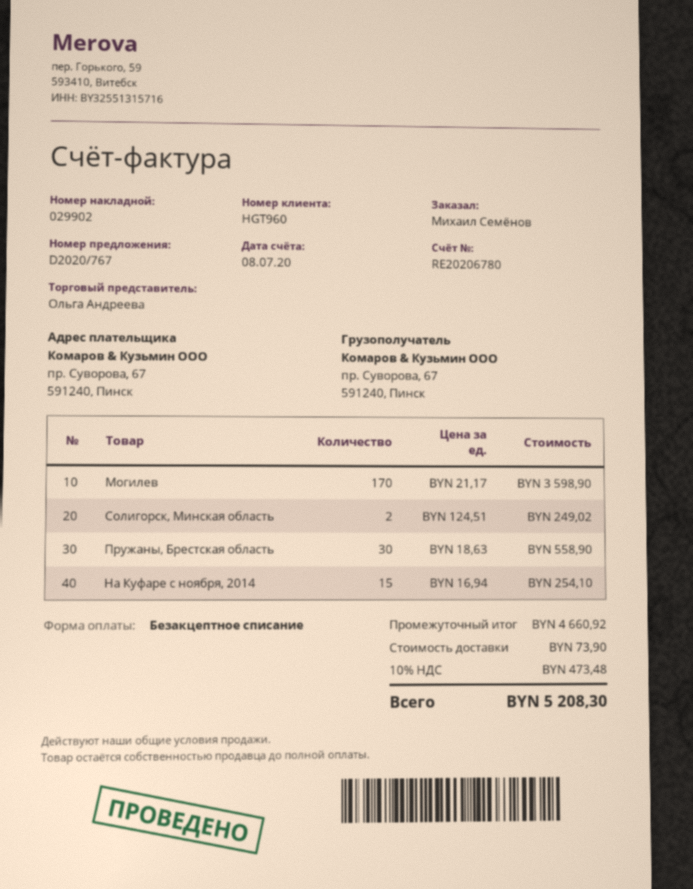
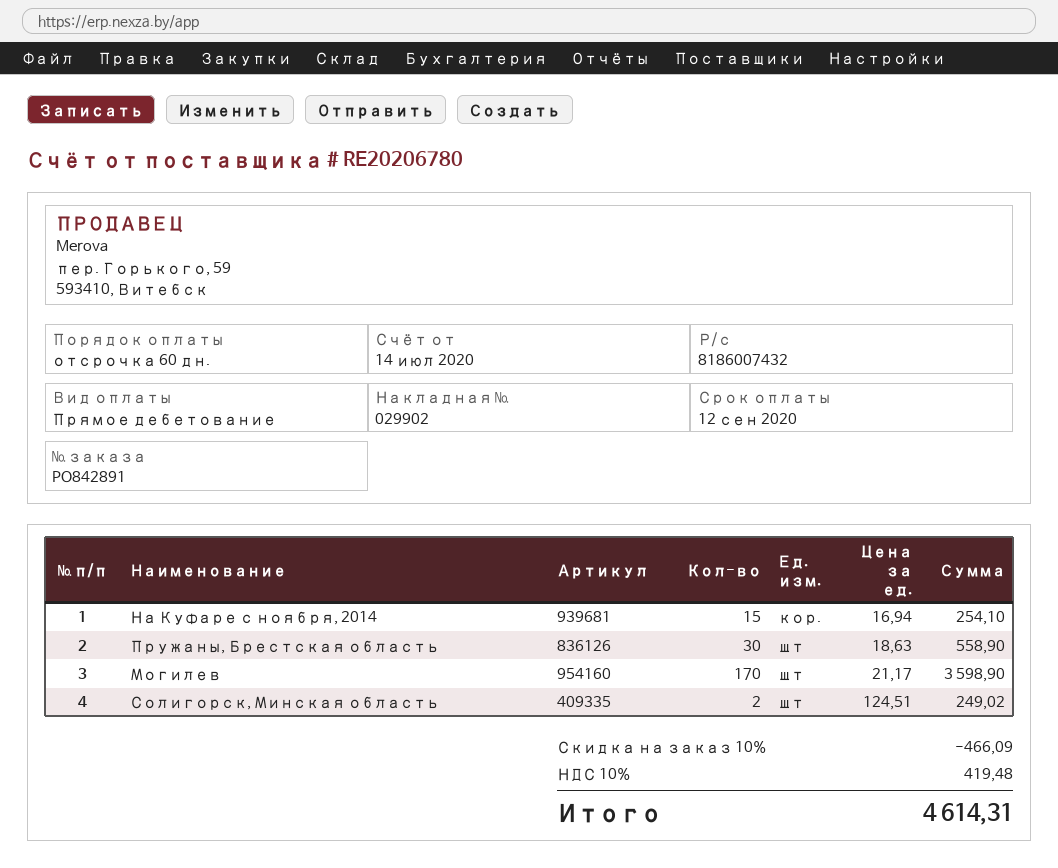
invoice date: 2020-07-08 -> 2020-07-14
discount: none -> 10% = 466.09
shipping: 73.90 -> none
tax: 10% = 473.48 -> 10% = 419.48
total: 5208.30 -> 4614.31

